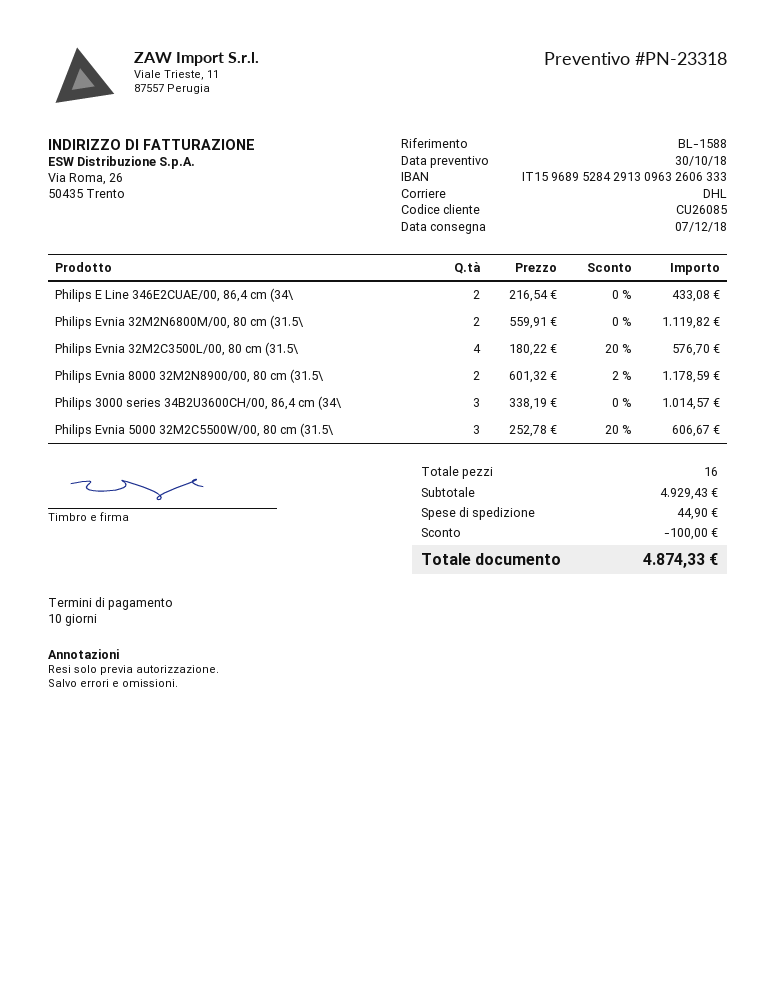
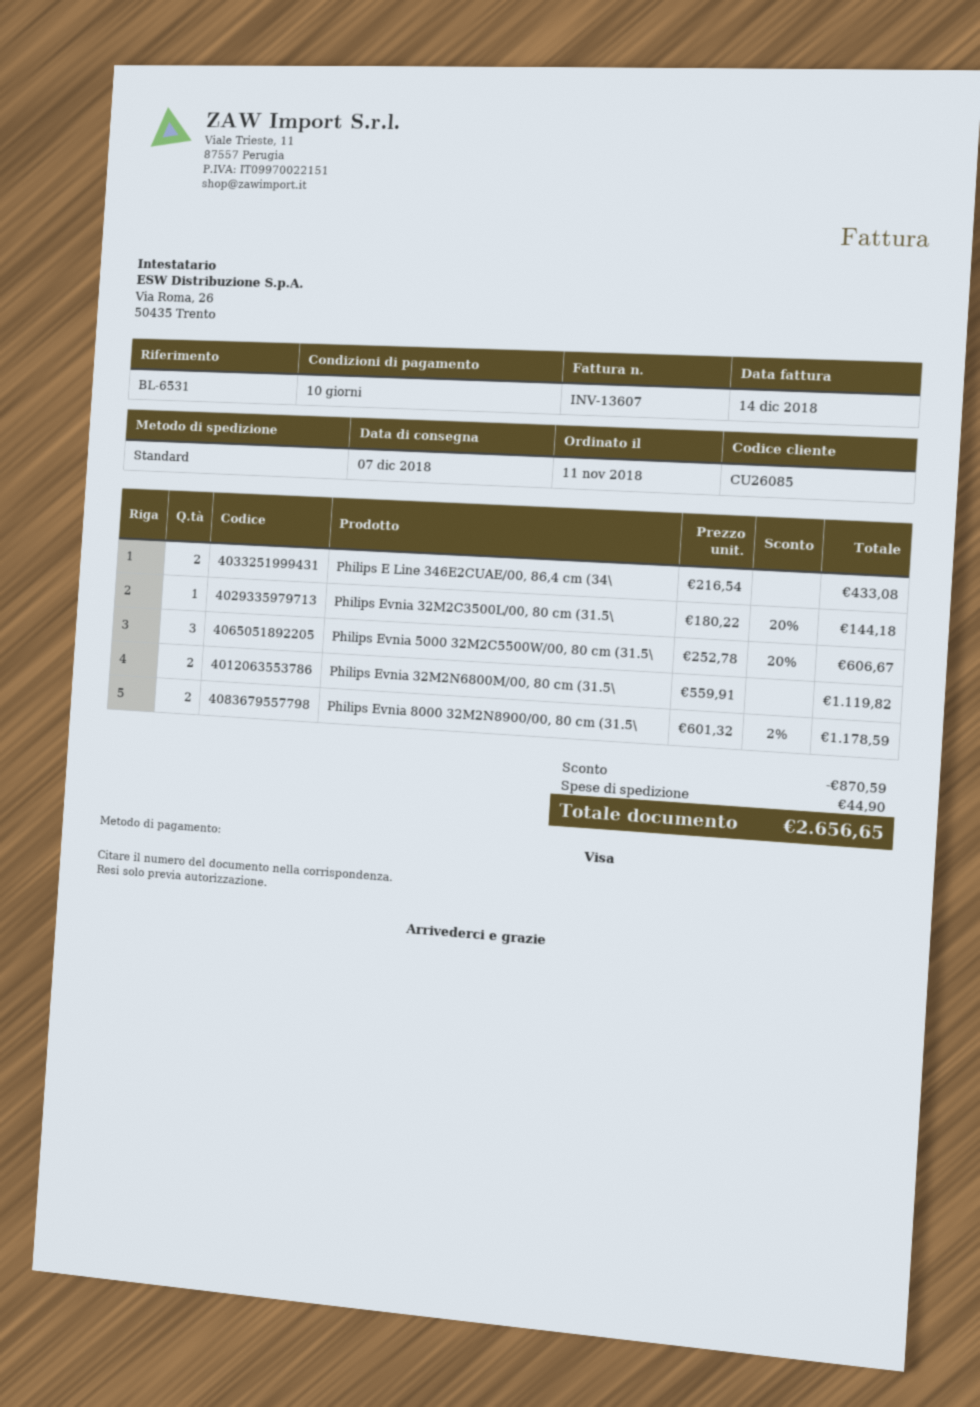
reference: BL-1588 -> BL-6531
shipping method: DHL -> standard
Philips Evnia 32M2C3500L/00, 80 cm (31.5\: 4 x 180.22 - 20% = 576.70 -> 1 x 180.22 - 20% = 144.18
Philips 3000 series 34B2U3600CH/00, 86,4 cm (34\: 3 x 338.19 = 1014.57 -> none
discount: 100.00 -> 870.59
total: 4874.33 -> 2656.65

